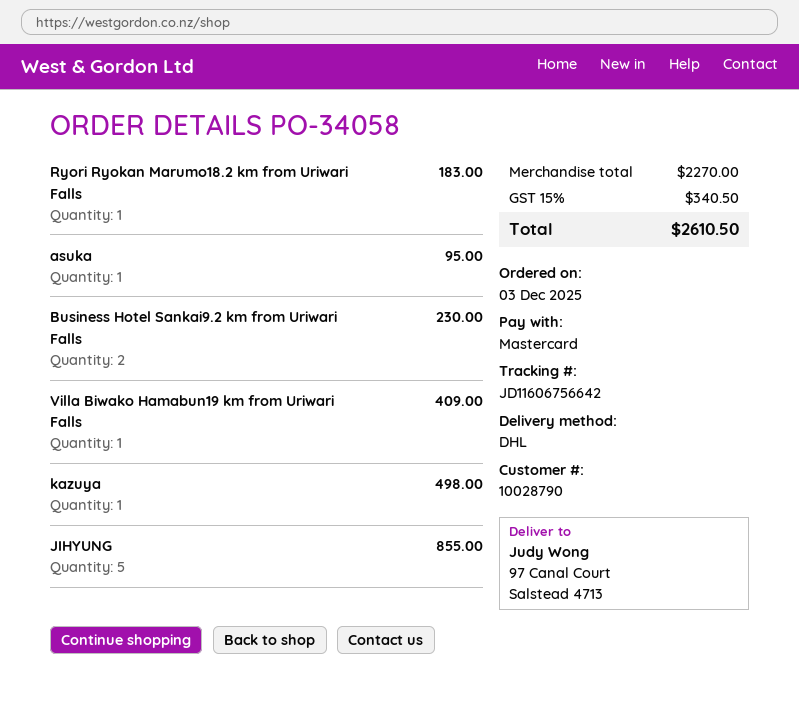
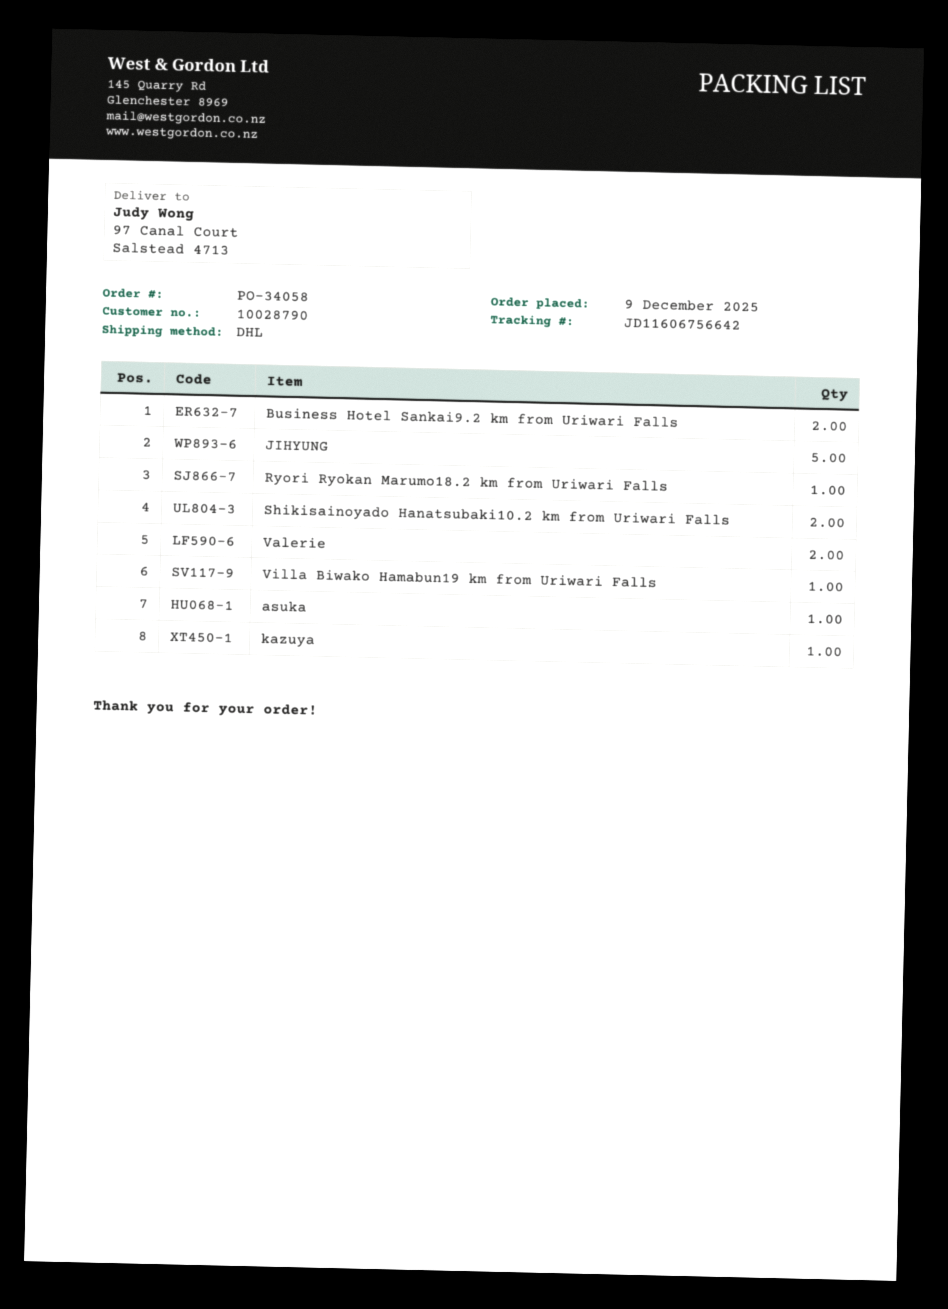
order date: 2025-12-03 -> 2025-12-09
Shikisainoyado Hanatsubaki10.2 km from Uriwari Falls: none -> 2
Valerie: none -> 2

